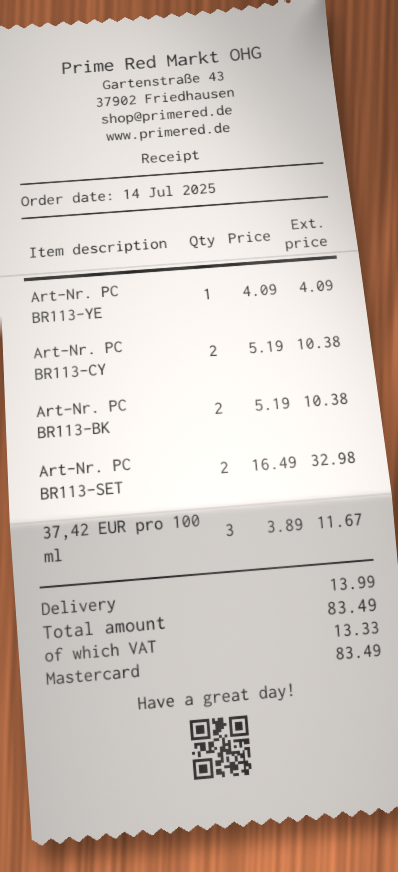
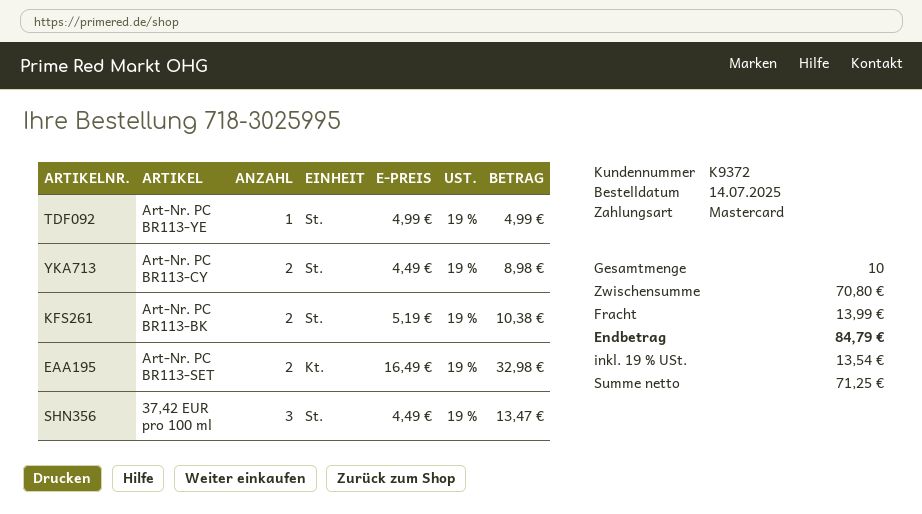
Art-Nr. PC BR113-YE: 1 x 4.09 = 4.09 -> 1 x 4.99 = 4.99
Art-Nr. PC BR113-CY: 2 x 5.19 = 10.38 -> 2 x 4.49 = 8.98
37,42 EUR pro 100 ml: 3 x 3.89 = 11.67 -> 3 x 4.49 = 13.47
tax: 13.33 -> 13.54
total: 83.49 -> 84.79

